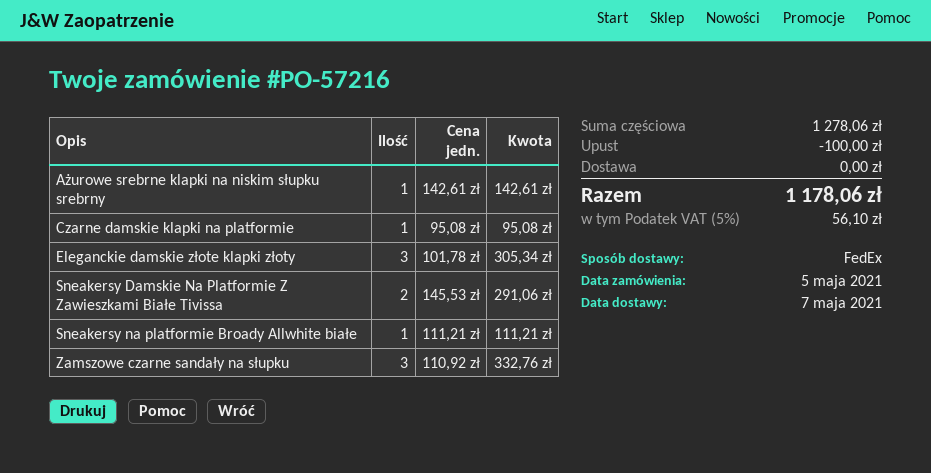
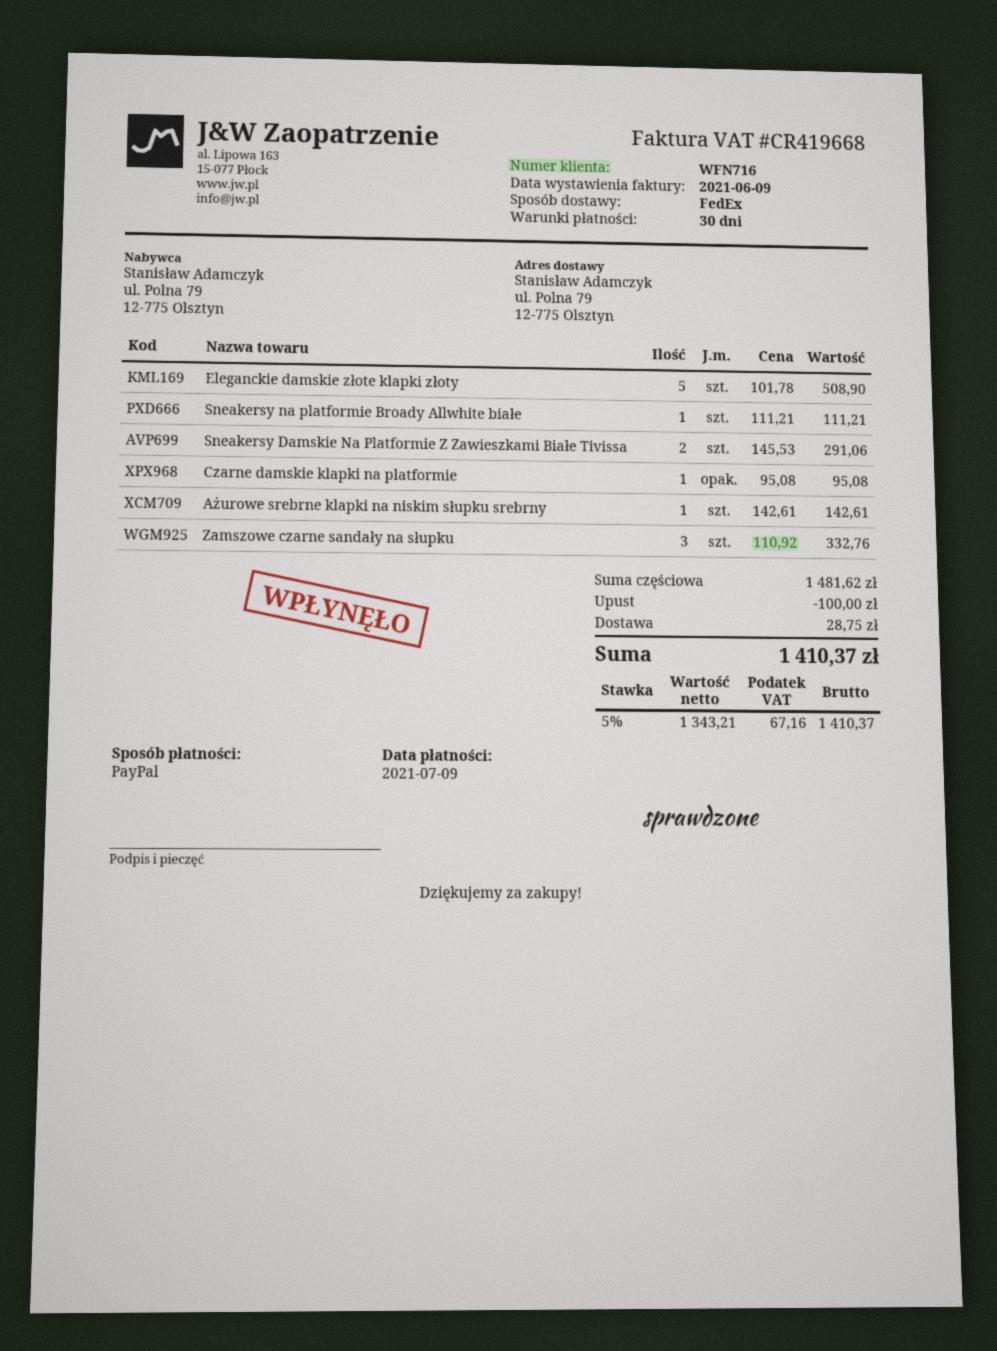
Eleganckie damskie złote klapki złoty: 3 x 101.78 = 305.34 -> 5 x 101.78 = 508.90
subtotal: 1278.06 -> 1481.62
shipping: 0.00 -> 28.75
tax: 5% = 56.10 -> 5% = 67.16
total: 1178.06 -> 1410.37

